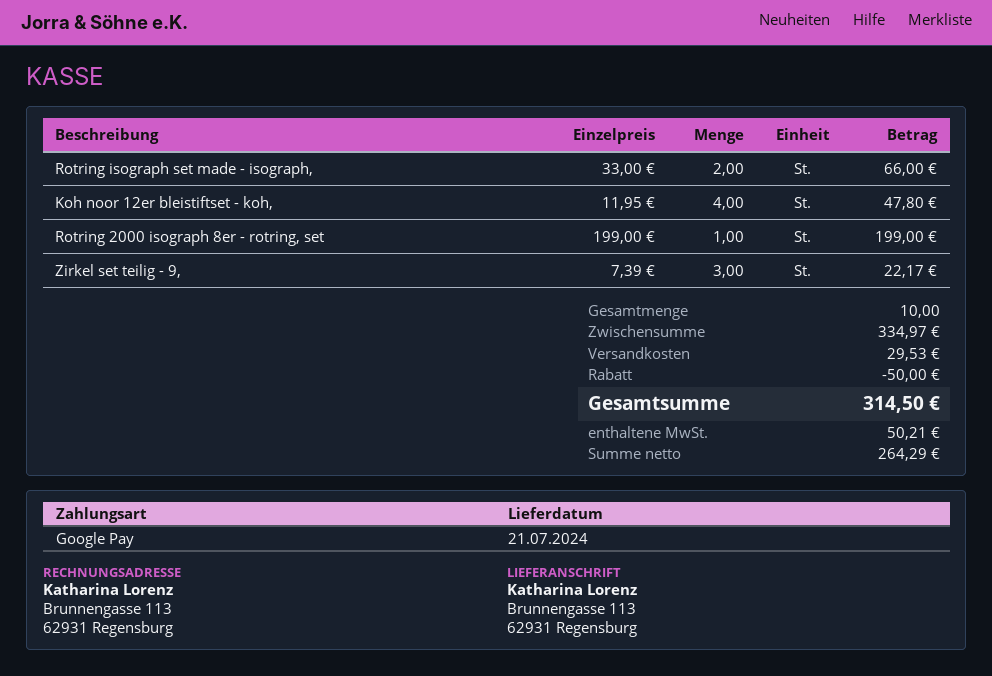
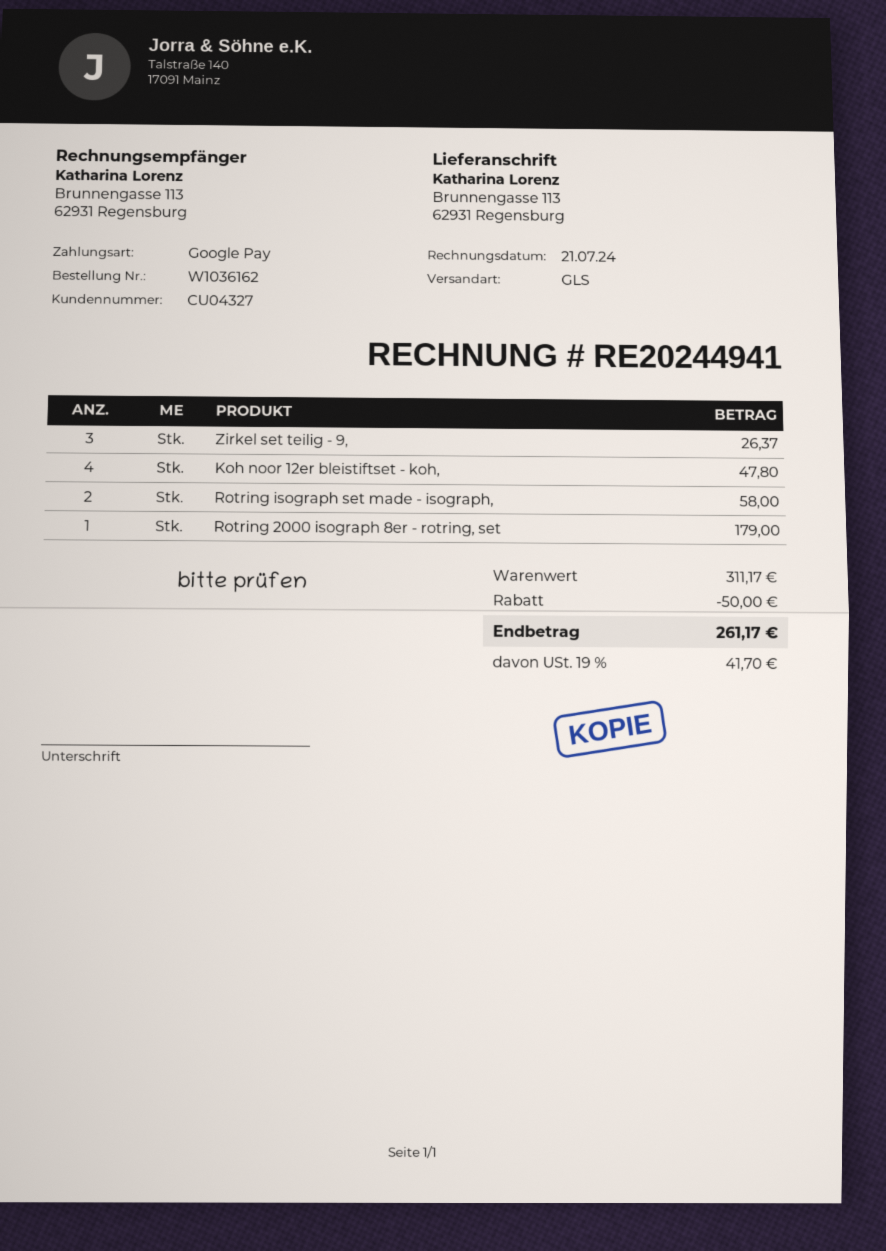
Rotring isograph set made - isograph,: 2 for 66.00 -> 2 for 58.00
Rotring 2000 isograph 8er - rotring, set: 1 for 199.00 -> 1 for 179.00
Zirkel set teilig - 9,: 3 for 22.17 -> 3 for 26.37
subtotal: 334.97 -> 311.17
shipping: 29.53 -> none
tax: 50.21 -> 41.70
total: 314.50 -> 261.17

